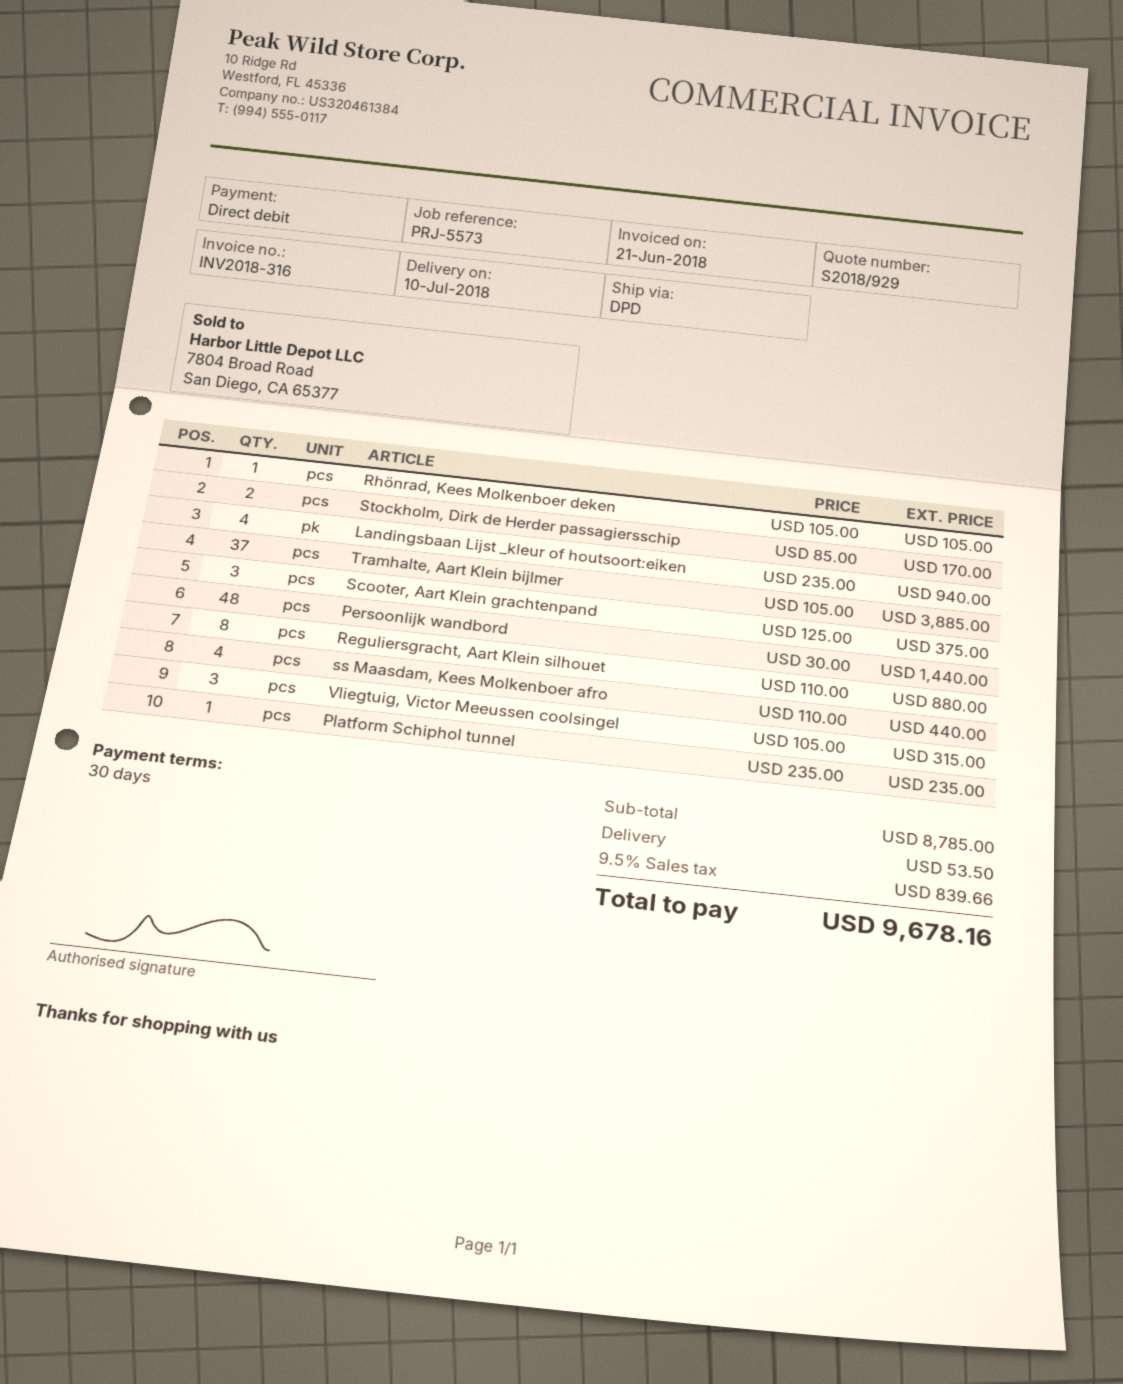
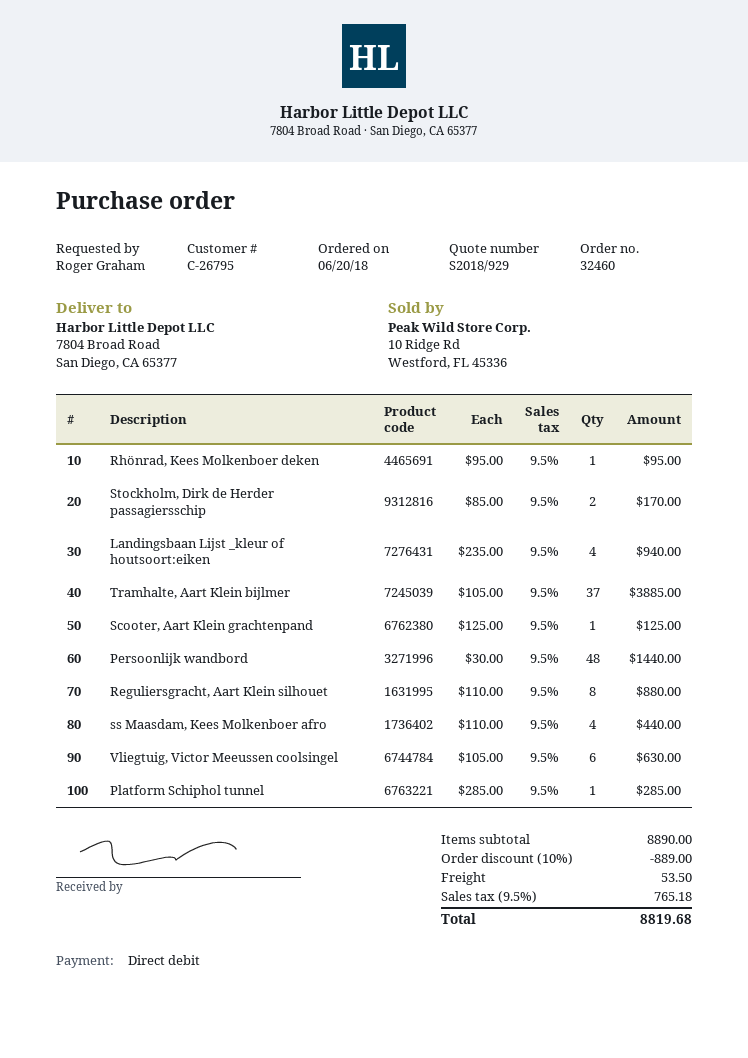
Rhönrad, Kees Molkenboer deken: 1 x 105.00 = 105.00 -> 1 x 95.00 = 95.00
Scooter, Aart Klein grachtenpand: 3 x 125.00 = 375.00 -> 1 x 125.00 = 125.00
Vliegtuig, Victor Meeussen coolsingel: 3 x 105.00 = 315.00 -> 6 x 105.00 = 630.00
Platform Schiphol tunnel: 1 x 235.00 = 235.00 -> 1 x 285.00 = 285.00
subtotal: 8785.00 -> 8890.00
discount: none -> 10% = 889.00
tax: 9.5% = 839.66 -> 9.5% = 765.18
total: 9678.16 -> 8819.68

